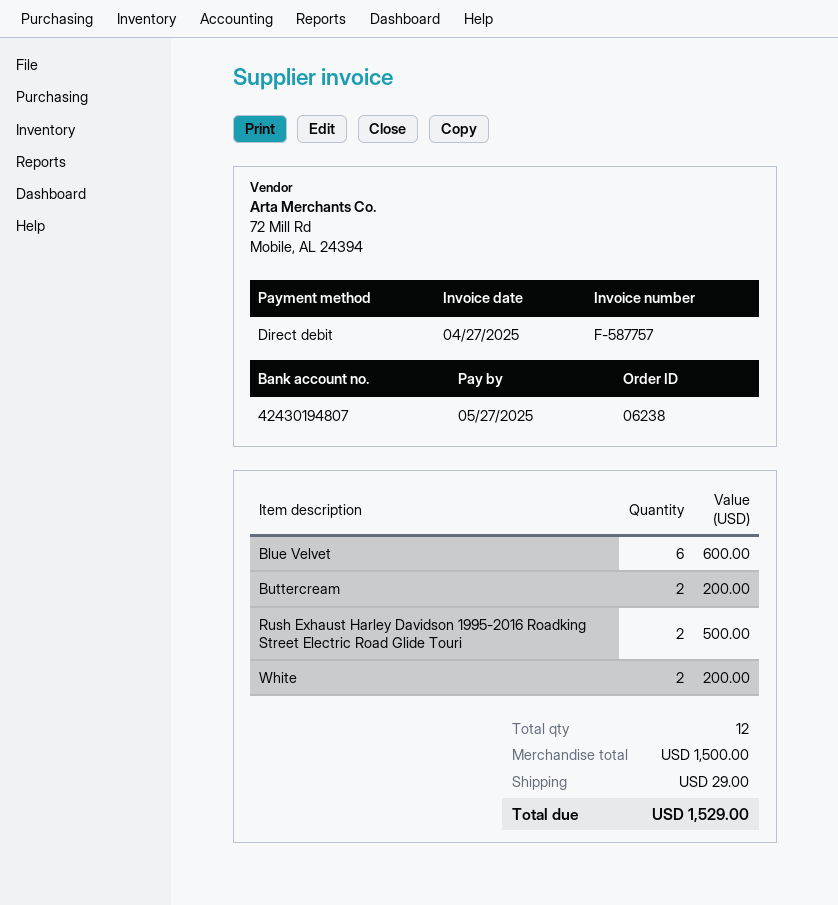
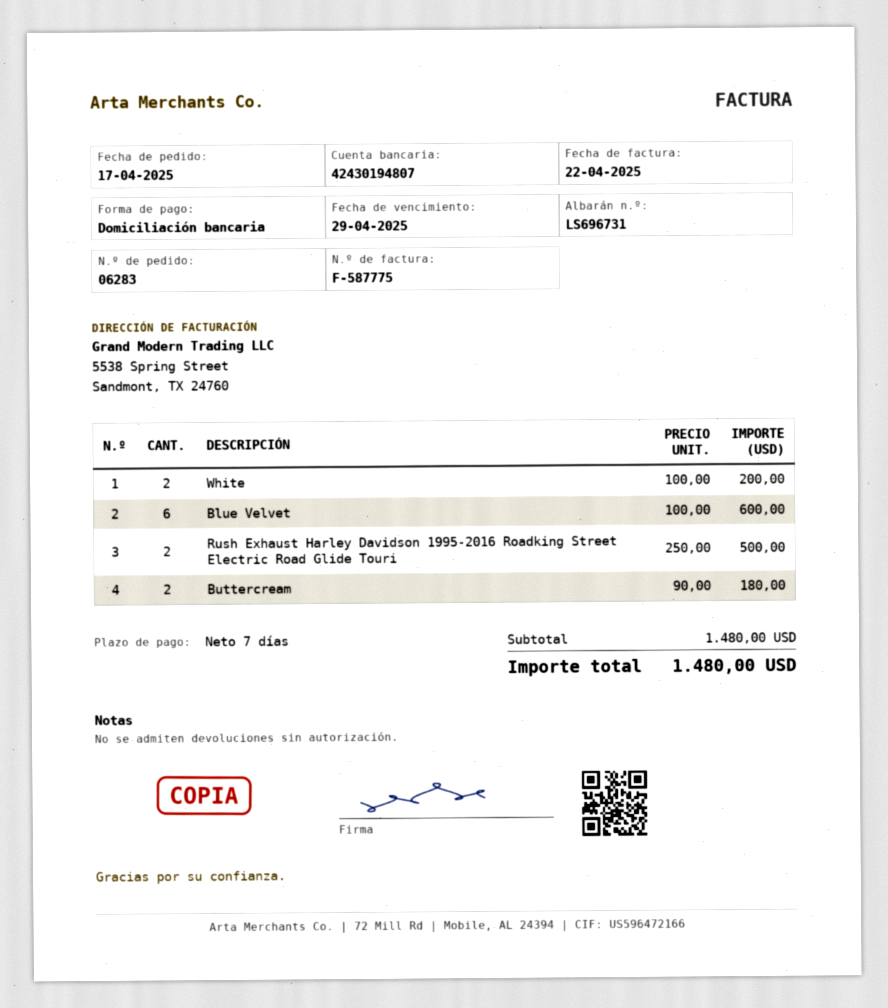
order number: 06238 -> 06283
invoice number: F-587757 -> F-587775
invoice date: 2025-04-27 -> 2025-04-22
due date: 2025-05-27 -> 2025-04-29
Buttercream: 2 for 200.00 -> 2 for 180.00
subtotal: 1500.00 -> 1480.00
shipping: 29.00 -> none
total: 1529.00 -> 1480.00

